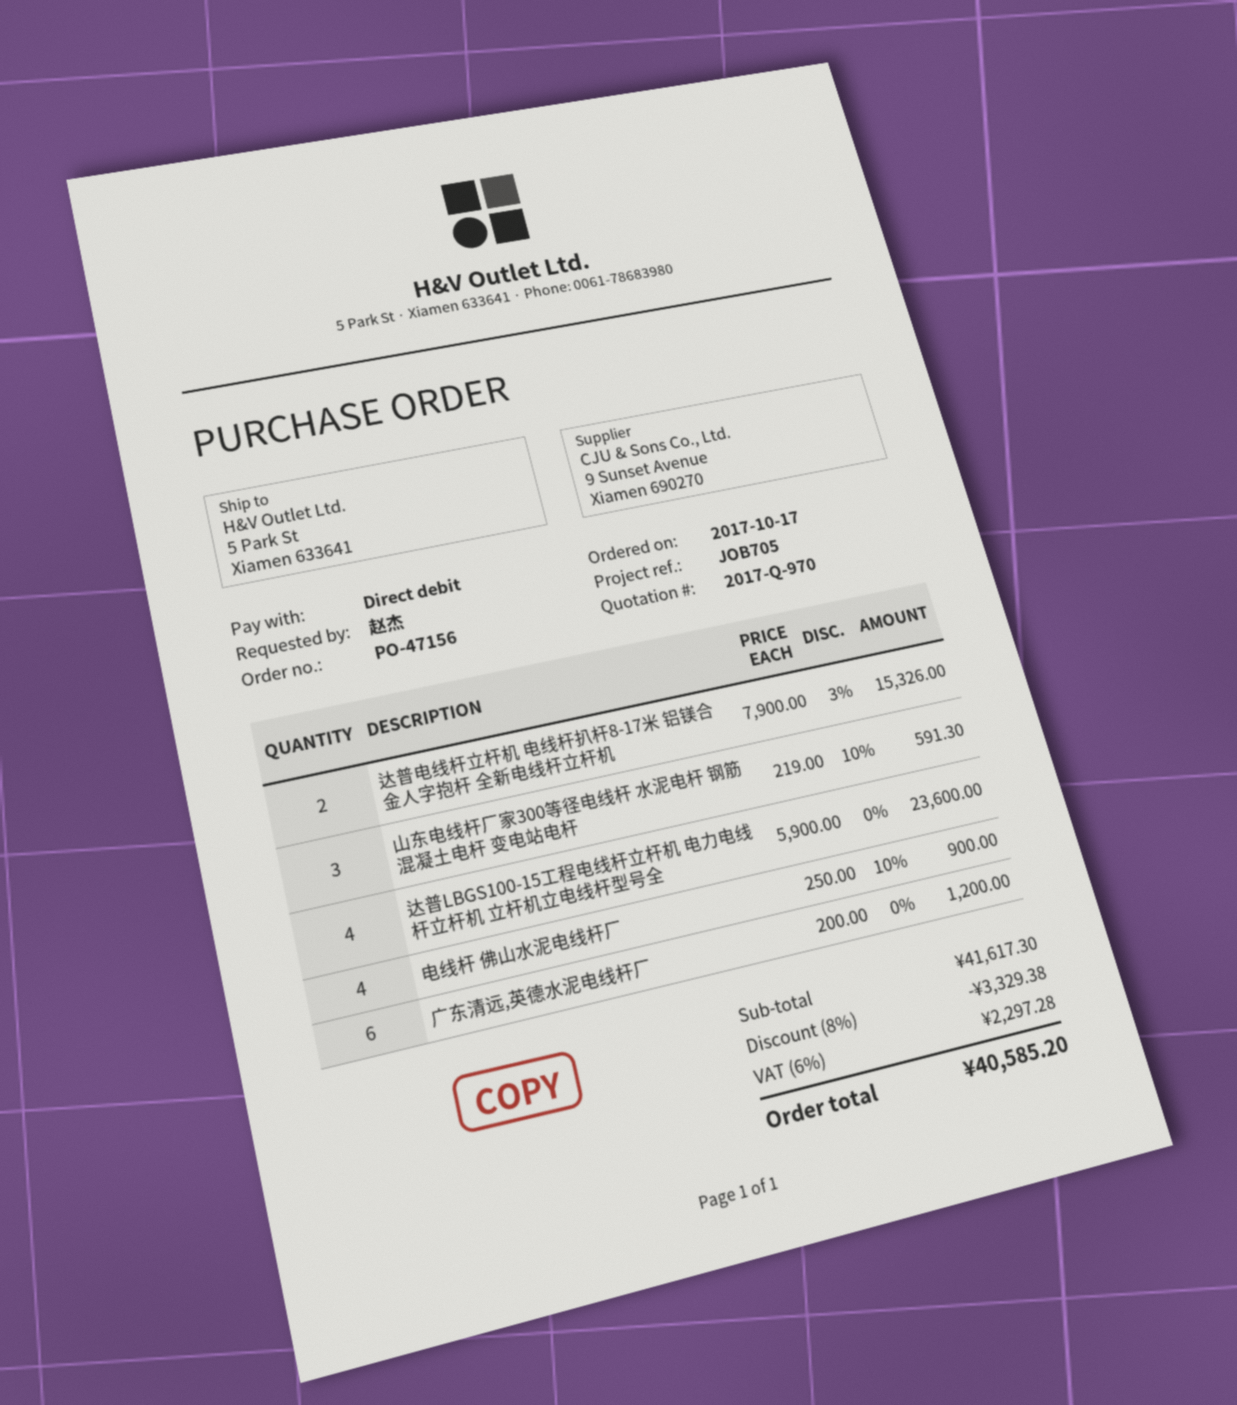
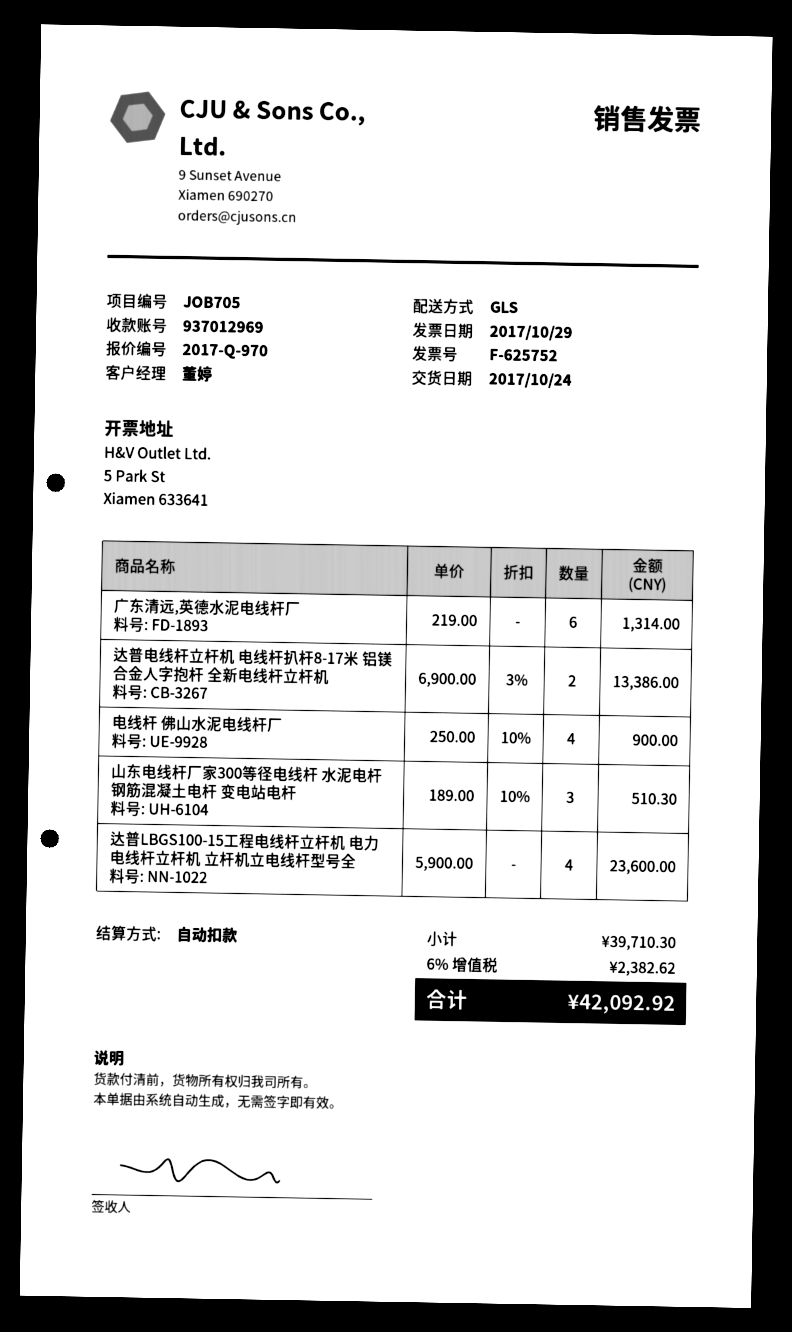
达普电线杆立杆机 电线杆扒杆8-17米 铝镁合金人字抱杆 全新电线杆立杆机: 2 x 7900.00 - 3% = 15326.00 -> 2 x 6900.00 - 3% = 13386.00
山东电线杆厂家300等径电线杆 水泥电杆 钢筋混凝土电杆 变电站电杆: 3 x 219.00 - 10% = 591.30 -> 3 x 189.00 - 10% = 510.30
广东清远,英德水泥电线杆厂: 6 x 200.00 = 1200.00 -> 6 x 219.00 = 1314.00
subtotal: 41617.30 -> 39710.30
discount: 8% = 3329.38 -> none
tax: 6% = 2297.28 -> 6% = 2382.62
total: 40585.20 -> 42092.92

